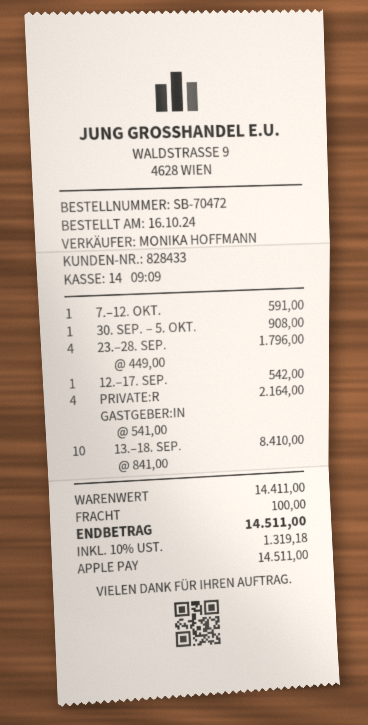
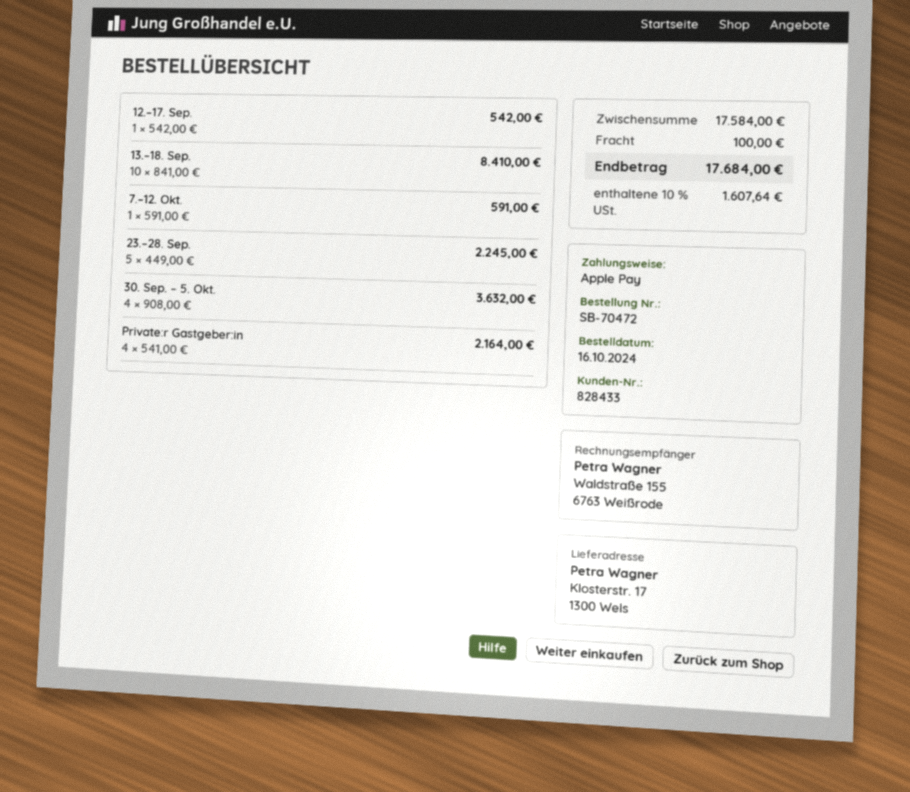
30. SEP. – 5. OKT.: 1 x 908.00 = 908.00 -> 4 x 908.00 = 3632.00
23.–28. SEP.: 4 x 449.00 = 1796.00 -> 5 x 449.00 = 2245.00
subtotal: 14411.00 -> 17584.00
tax: 10% = 1319.18 -> 10% = 1607.64
total: 14511.00 -> 17684.00

